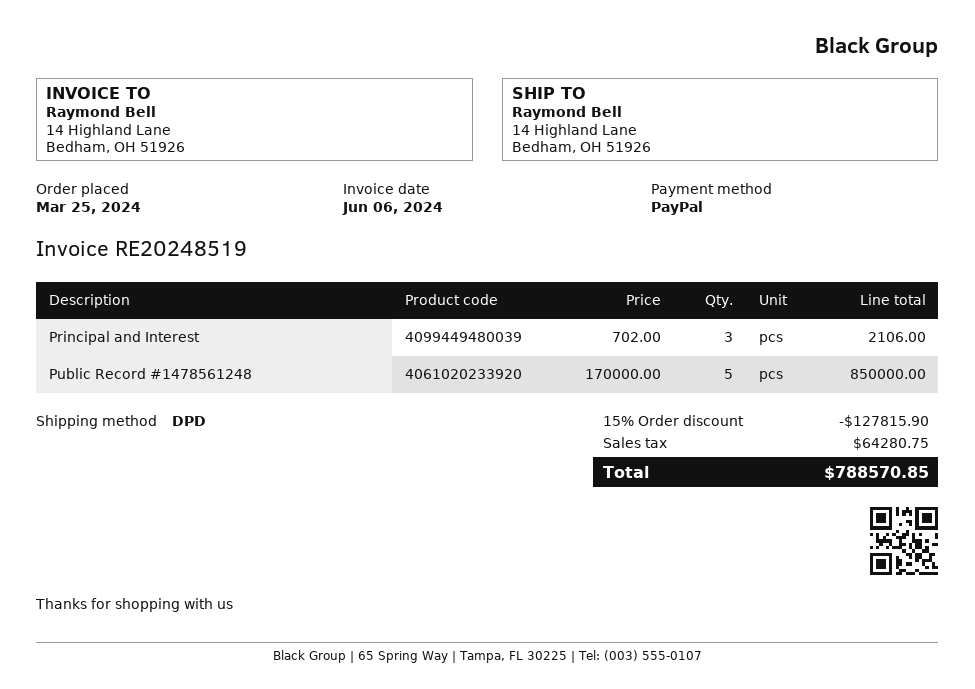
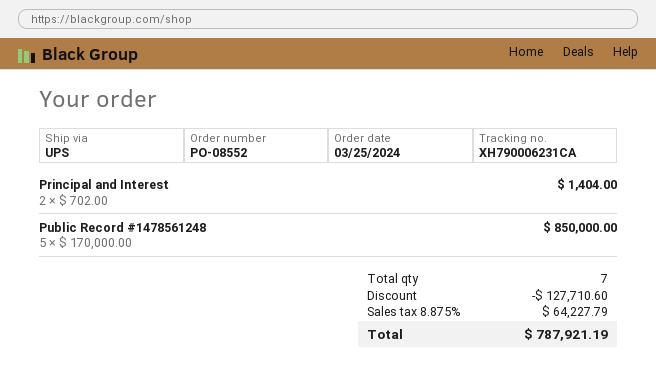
shipping method: DPD -> UPS
Principal and Interest: 3 x 702.00 = 2106.00 -> 2 x 702.00 = 1404.00
discount: 127815.90 -> 127710.60
tax: 64280.75 -> 64227.79
total: 788570.85 -> 787921.19

